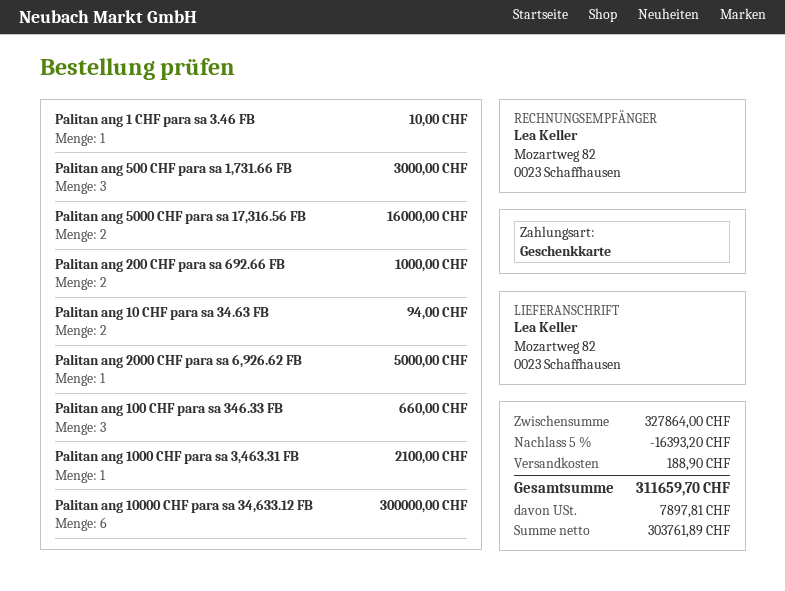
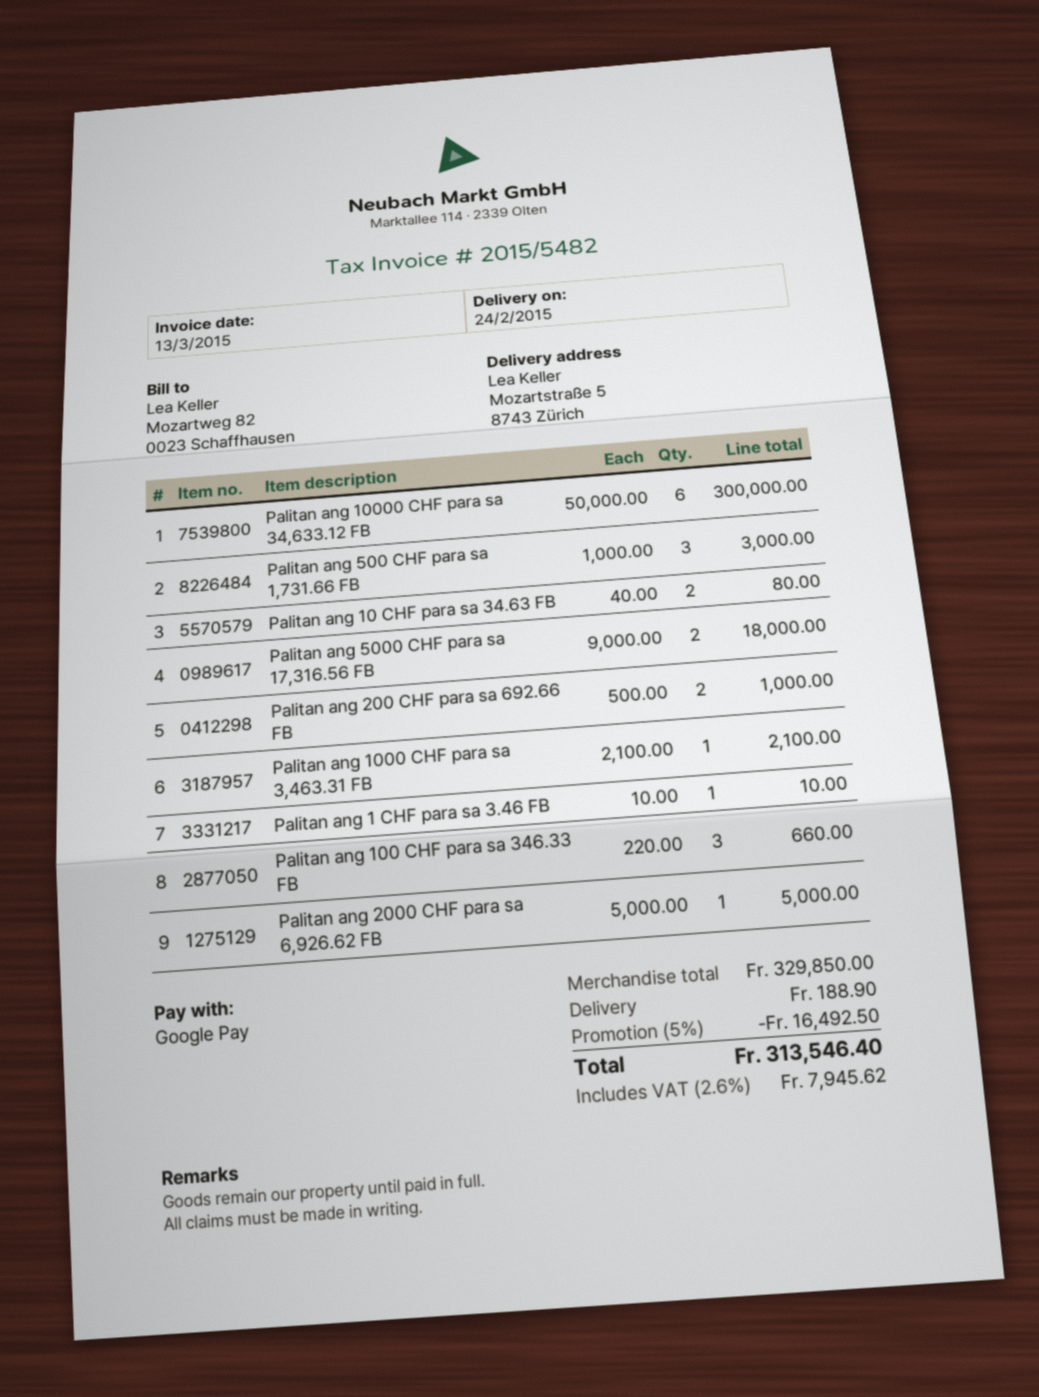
payment method: gift card -> Google Pay
ship to: Mozartweg 82, 0023 Schaffhausen -> Mozartstraße 5, 8743 Zürich
Palitan ang 5000 CHF para sa 17,316.56 FB: 2 for 16000.00 -> 2 for 18000.00
Palitan ang 10 CHF para sa 34.63 FB: 2 for 94.00 -> 2 for 80.00
subtotal: 327864.00 -> 329850.00
discount: 5% = 16393.20 -> 5% = 16492.50
tax: 7897.81 -> 7945.62
total: 311659.70 -> 313546.40

